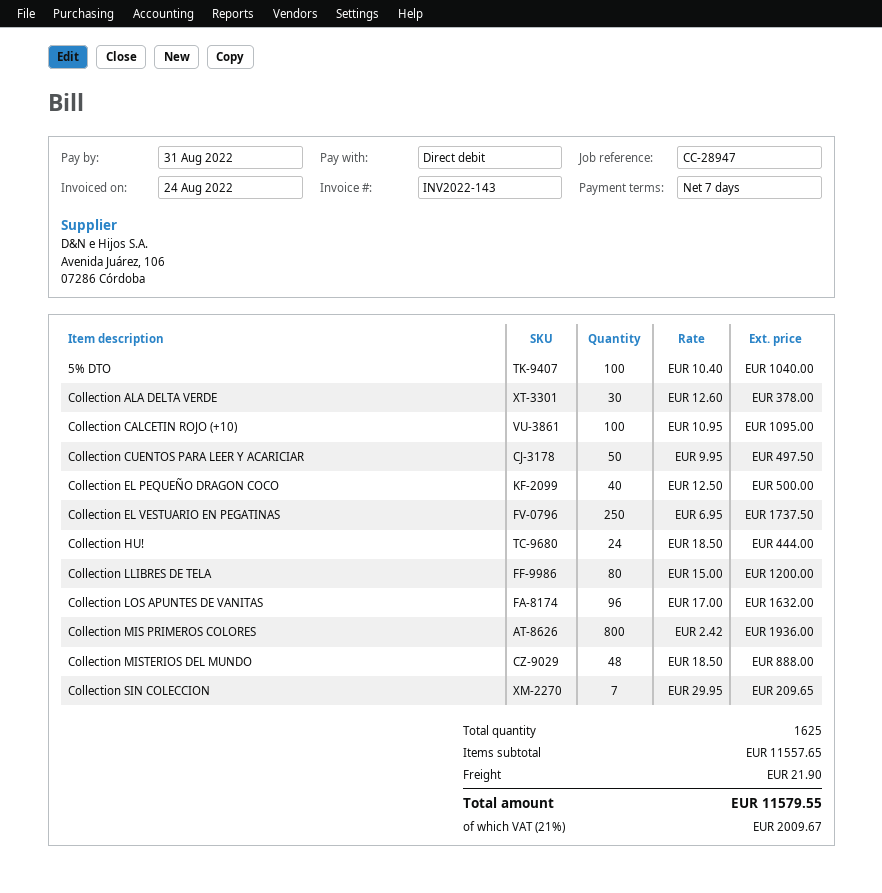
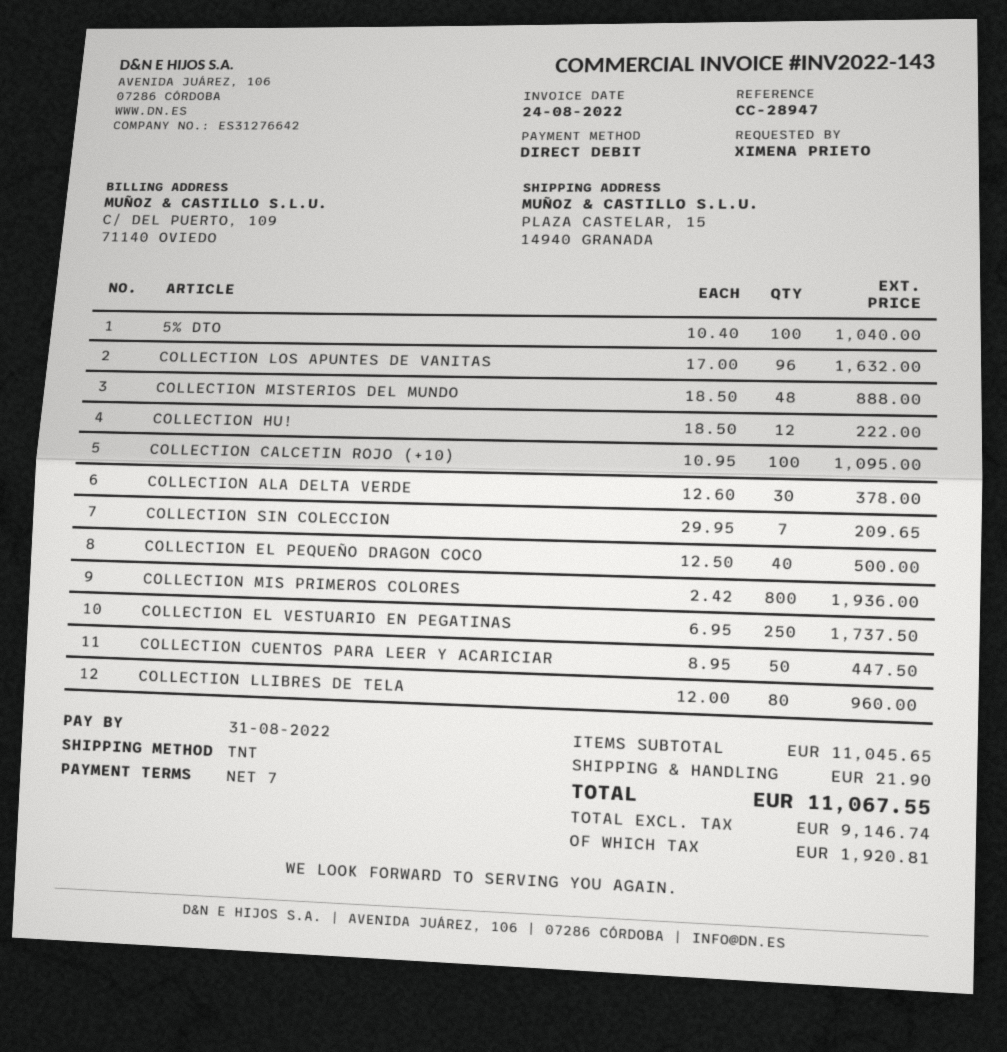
Collection CUENTOS PARA LEER Y ACARICIAR: 50 x 9.95 = 497.50 -> 50 x 8.95 = 447.50
Collection HU!: 24 x 18.50 = 444.00 -> 12 x 18.50 = 222.00
Collection LLIBRES DE TELA: 80 x 15.00 = 1200.00 -> 80 x 12.00 = 960.00
subtotal: 11557.65 -> 11045.65
tax: 2009.67 -> 1920.81
total: 11579.55 -> 11067.55

